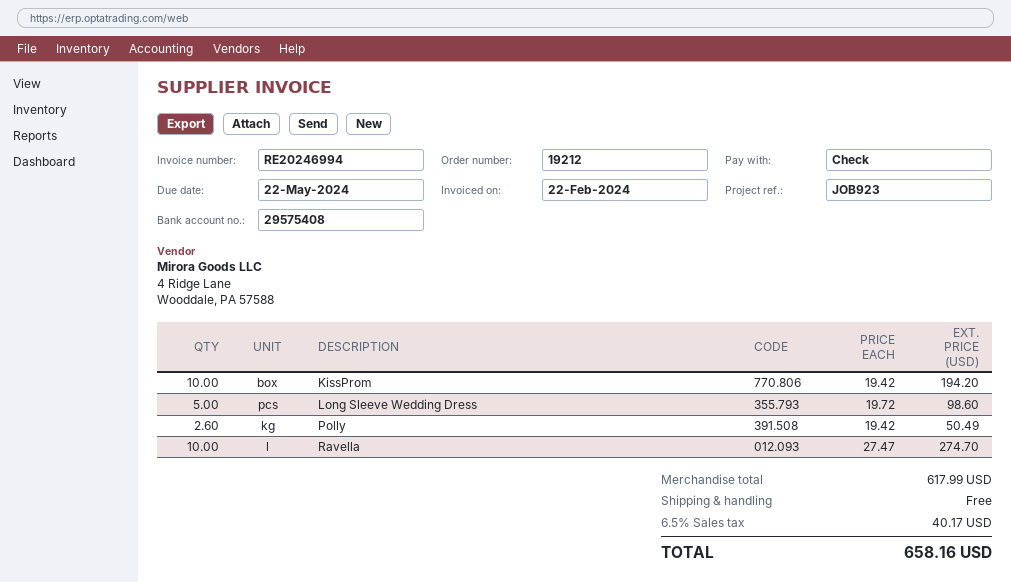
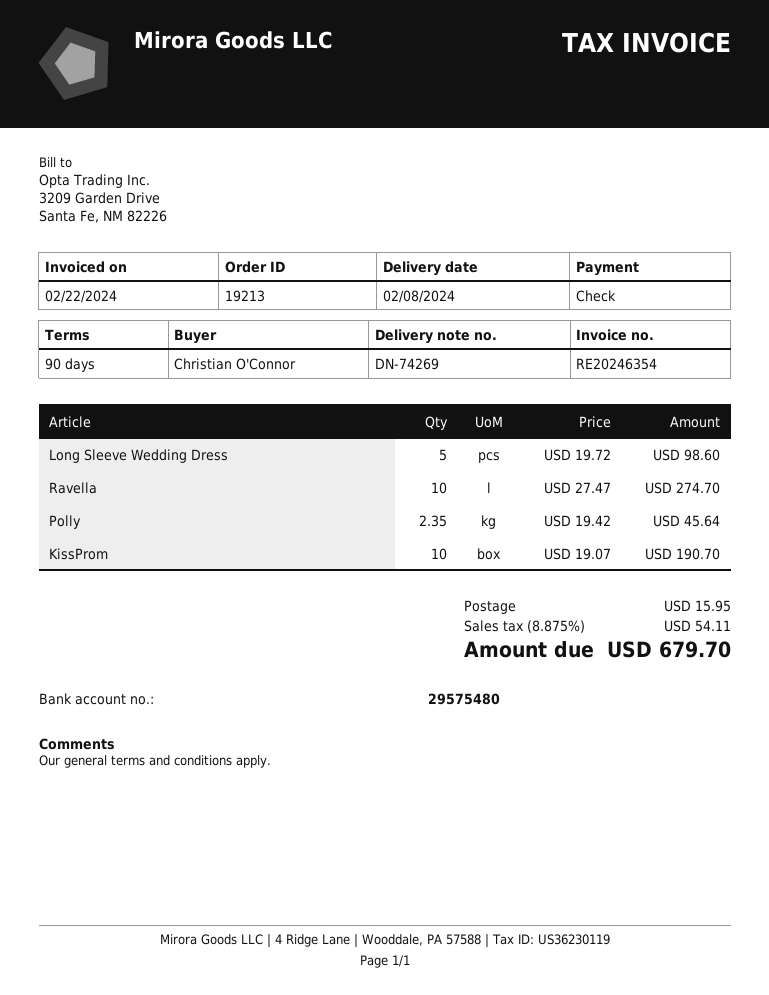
order number: 19212 -> 19213
invoice number: RE20246994 -> RE20246354
bank account: 29575408 -> 29575480
KissProm: 10 x 19.42 = 194.20 -> 10 x 19.07 = 190.70
Polly: 2.6 x 19.42 = 50.49 -> 2.35 x 19.42 = 45.64
shipping: 0.00 -> 15.95
tax: 6.5% = 40.17 -> 8.875% = 54.11
total: 658.16 -> 679.70

